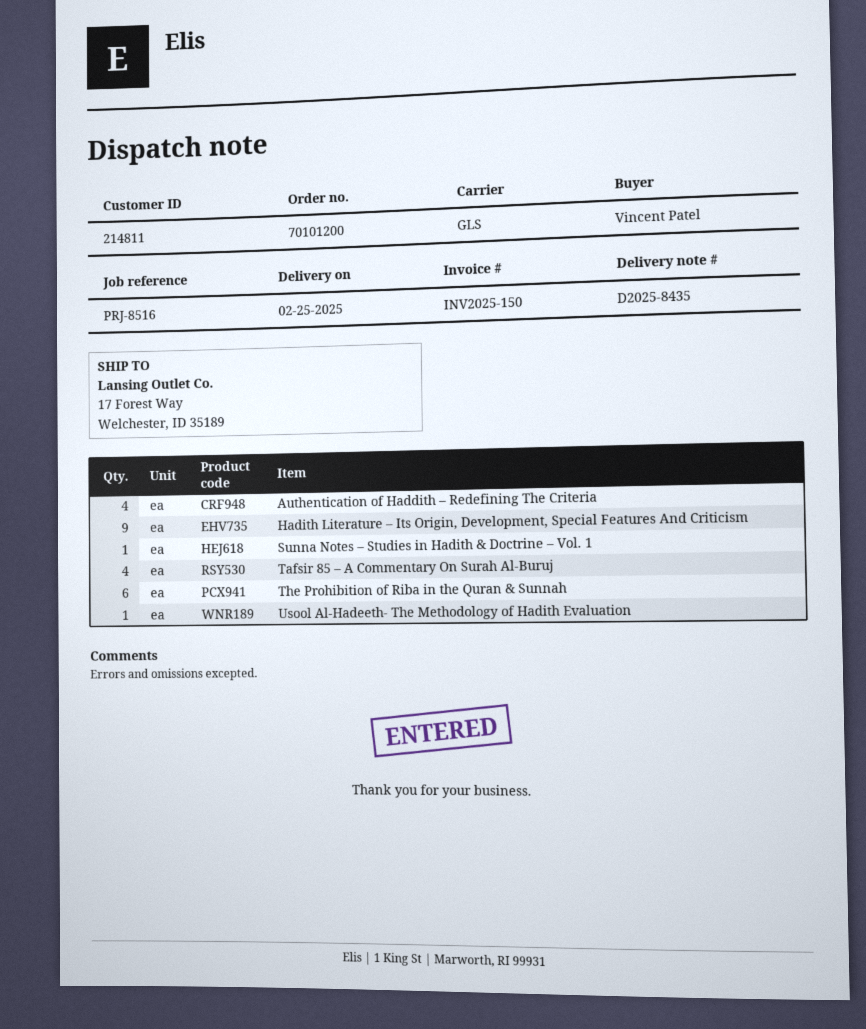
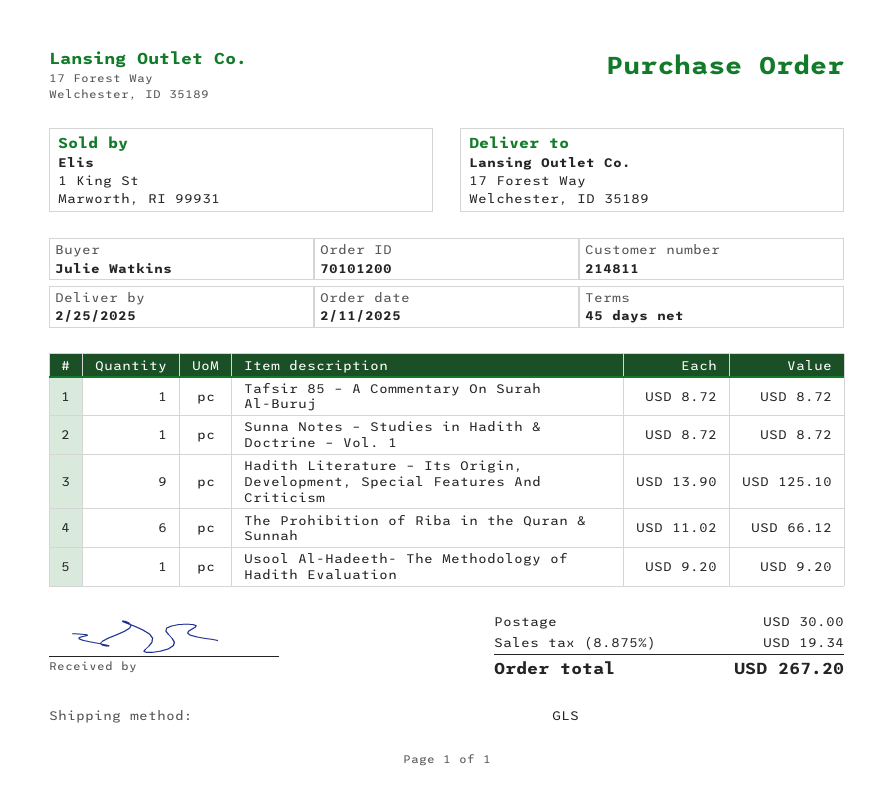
ordered by: Vincent Patel -> Julie Watkins
Authentication of Haddith – Redefining The Criteria: 4 -> none
Tafsir 85 – A Commentary On Surah Al-Buruj: 4 -> 1

